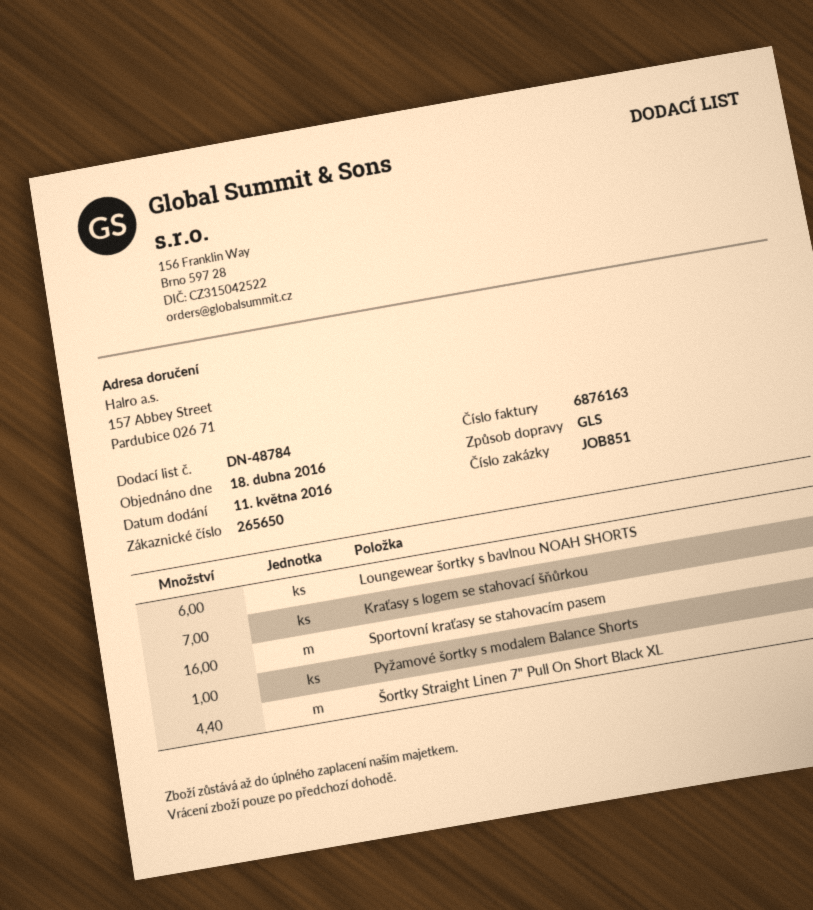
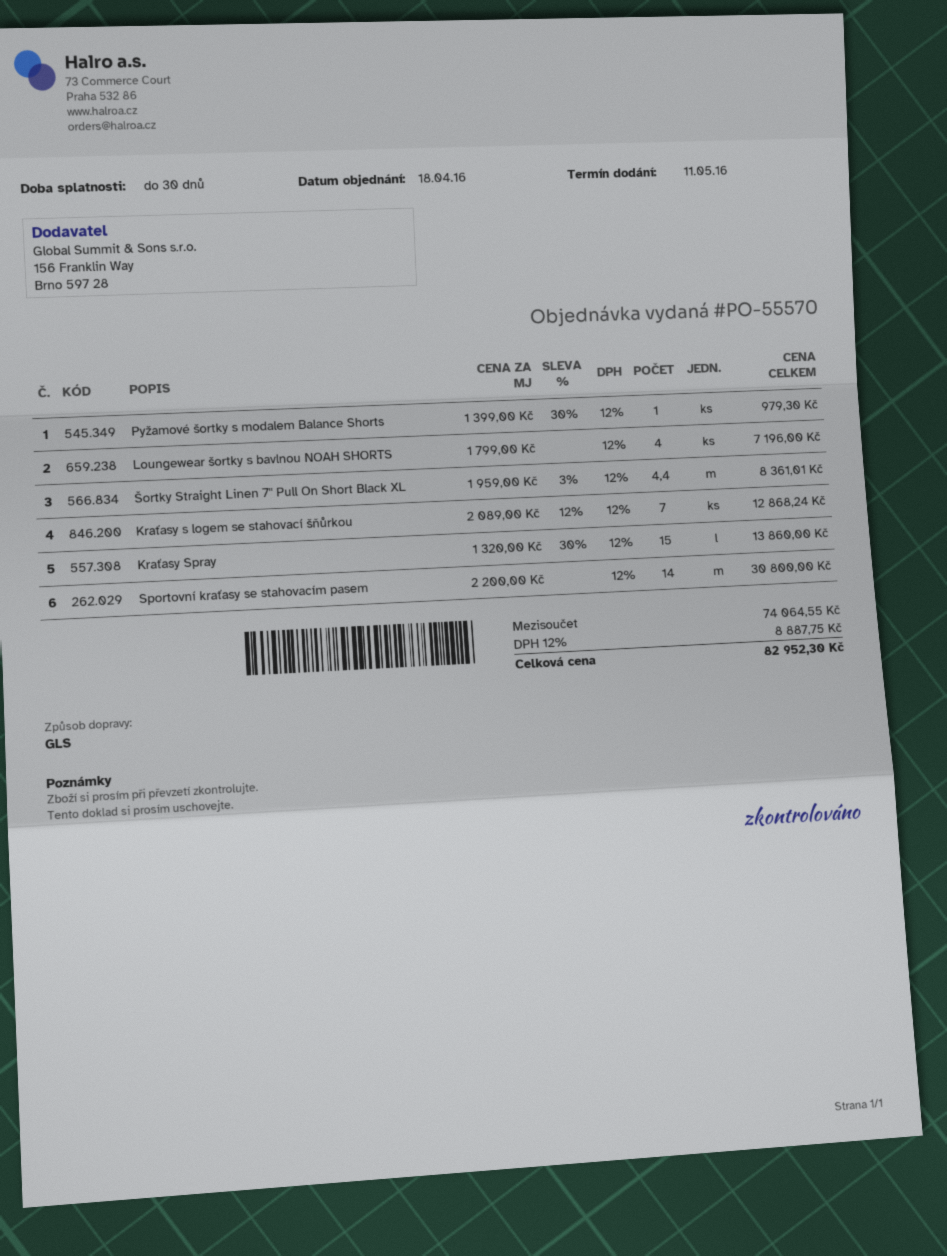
Loungewear šortky s bavlnou NOAH SHORTS: 6 -> 4
Sportovní kraťasy se stahovacím pasem: 16 -> 14
Kraťasy Spray: none -> 15

